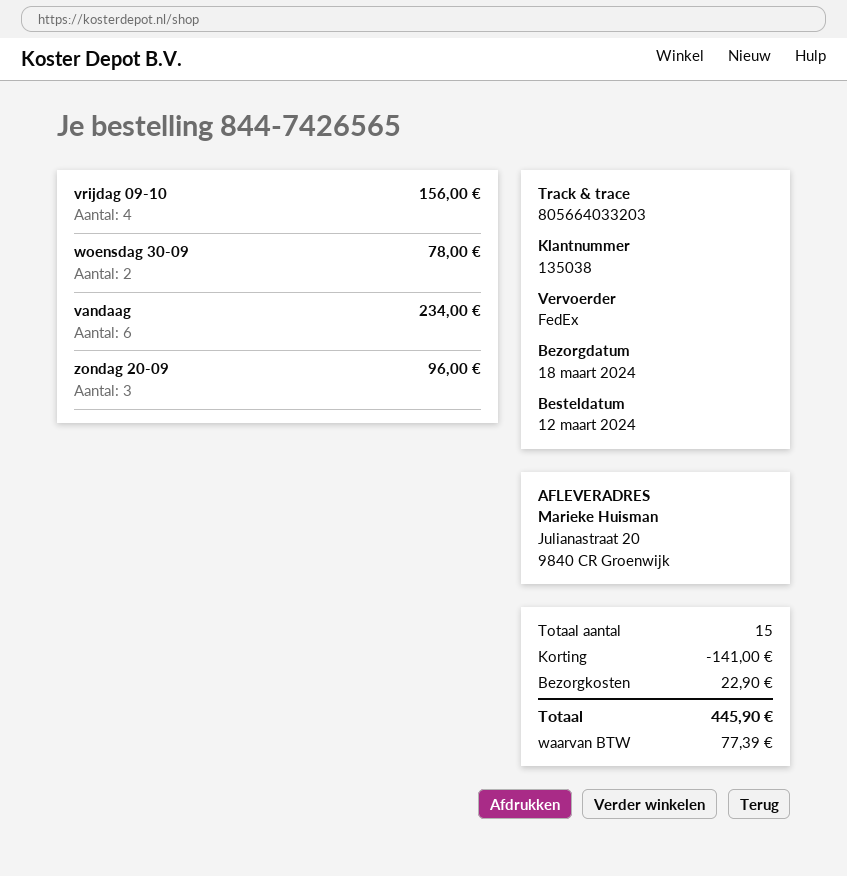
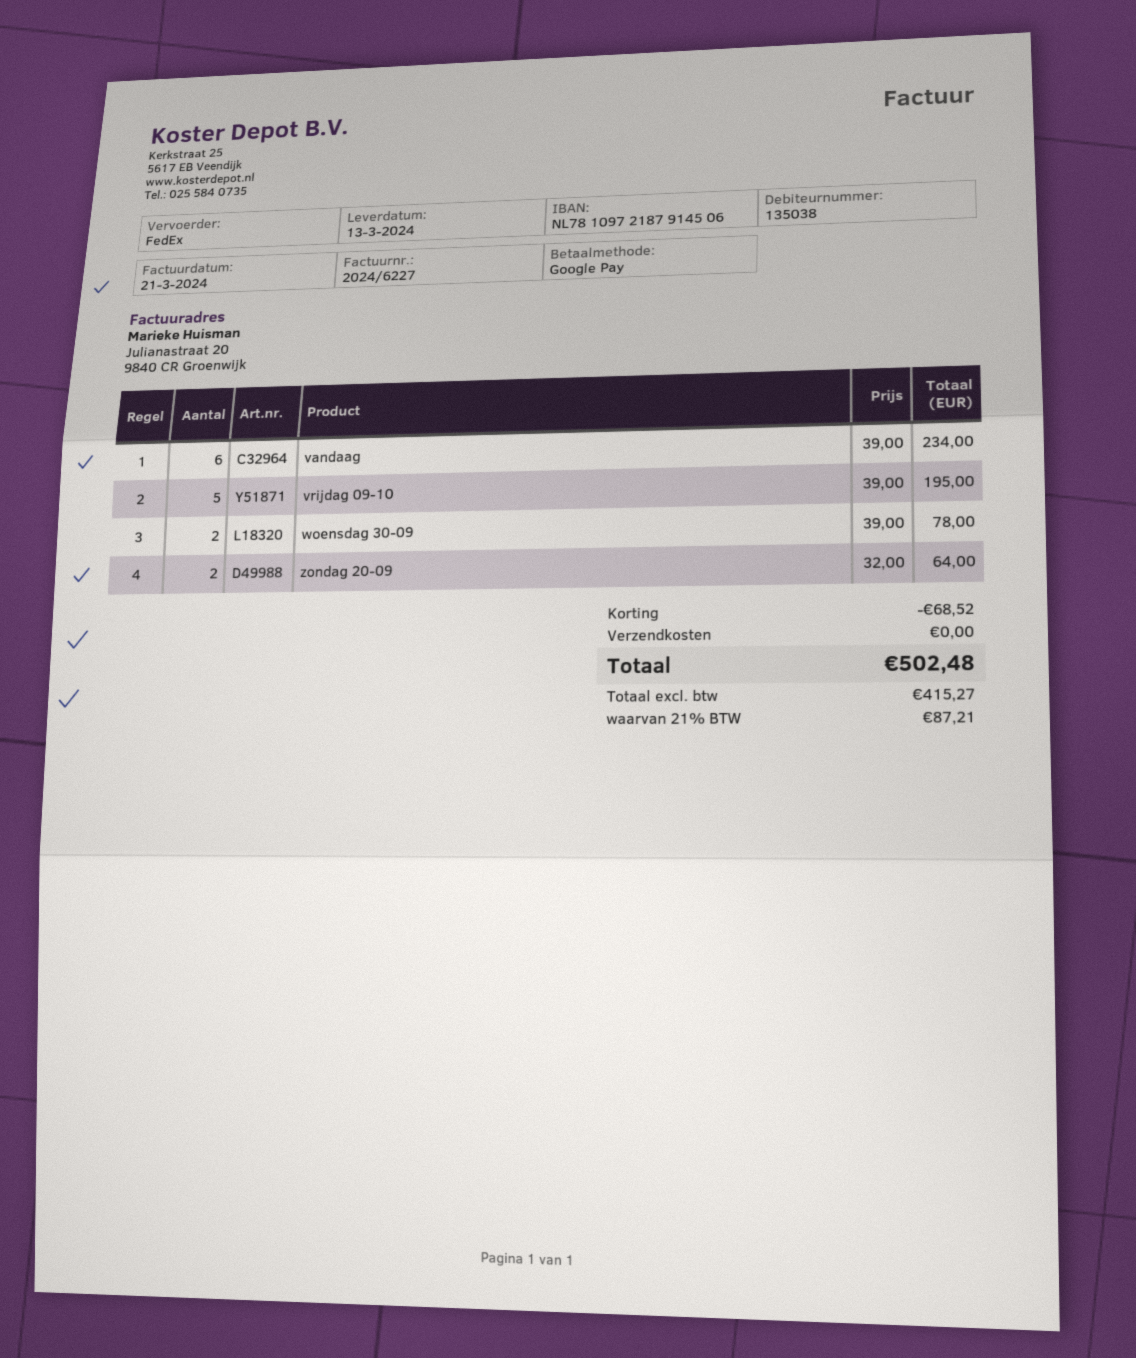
delivery date: 2024-03-18 -> 2024-03-13
vrijdag 09-10: 4 for 156.00 -> 5 for 195.00
zondag 20-09: 3 for 96.00 -> 2 for 64.00
discount: 141.00 -> 68.52
shipping: 22.90 -> 0.00
tax: 77.39 -> 87.21
total: 445.90 -> 502.48

